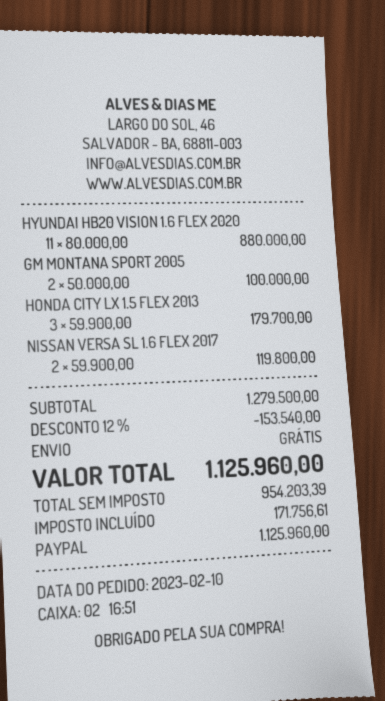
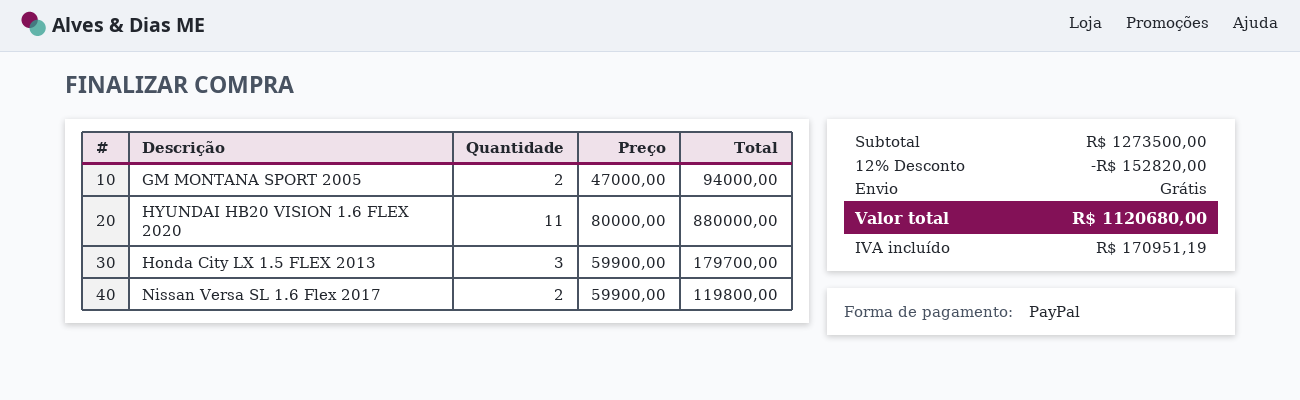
GM MONTANA SPORT 2005: 2 x 50000.00 = 100000.00 -> 2 x 47000.00 = 94000.00
subtotal: 1279500.00 -> 1273500.00
discount: 12% = 153540.00 -> 12% = 152820.00
tax: 171756.61 -> 170951.19
total: 1125960.00 -> 1120680.00

